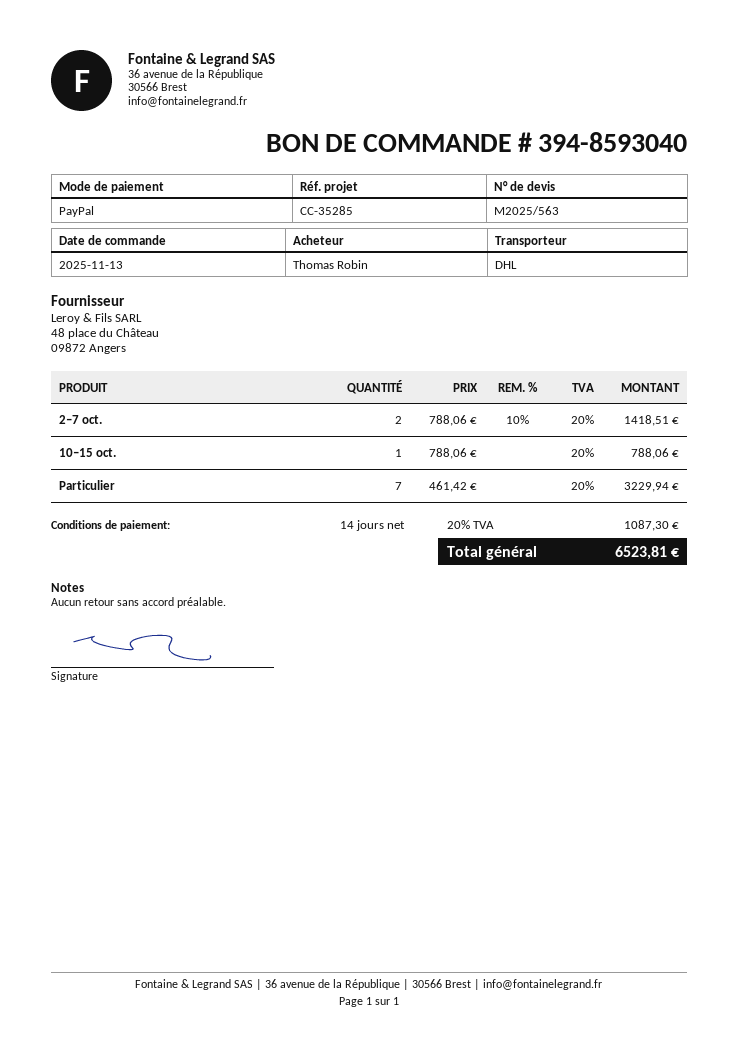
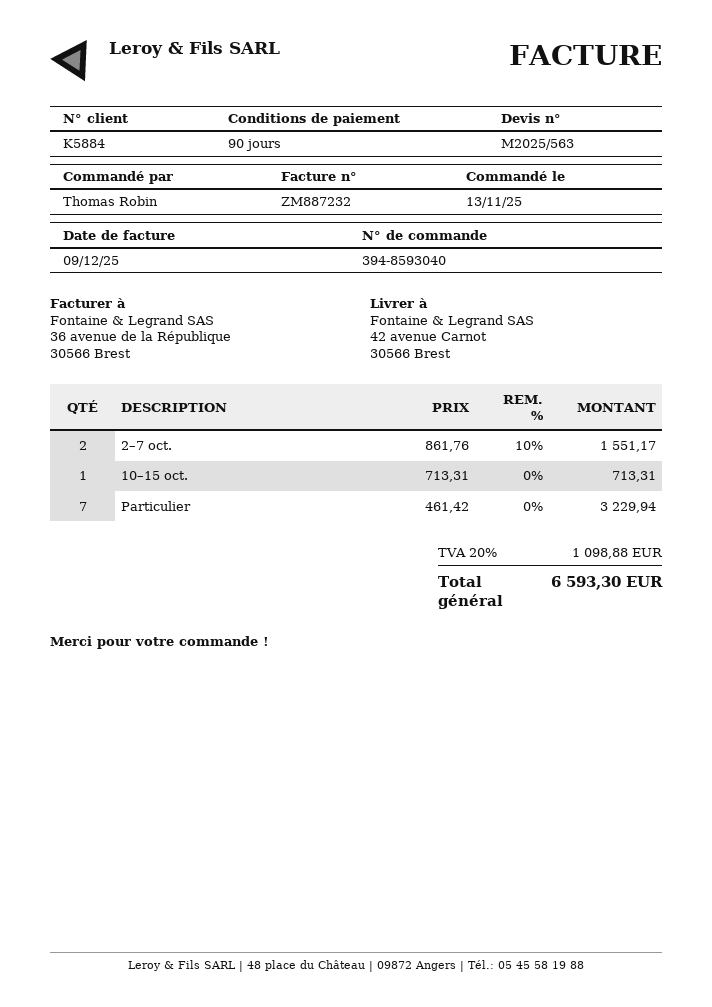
payment terms: 14 days -> 90 days
2–7 oct.: 2 x 788.06 - 10% = 1418.51 -> 2 x 861.76 - 10% = 1551.17
10–15 oct.: 1 x 788.06 = 788.06 -> 1 x 713.31 = 713.31
tax: 20% = 1087.30 -> 20% = 1098.88
total: 6523.81 -> 6593.30

